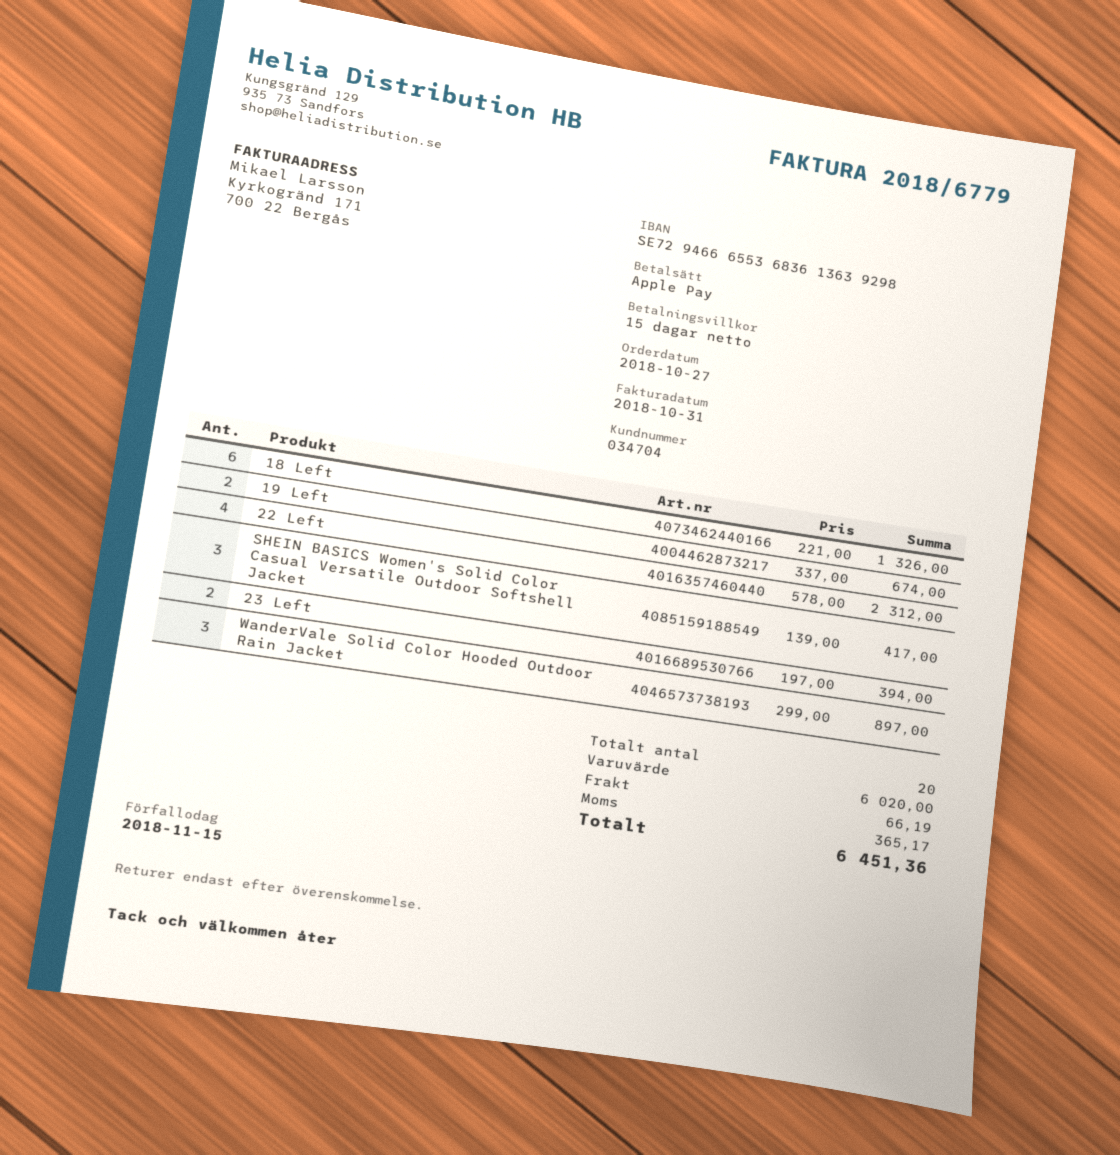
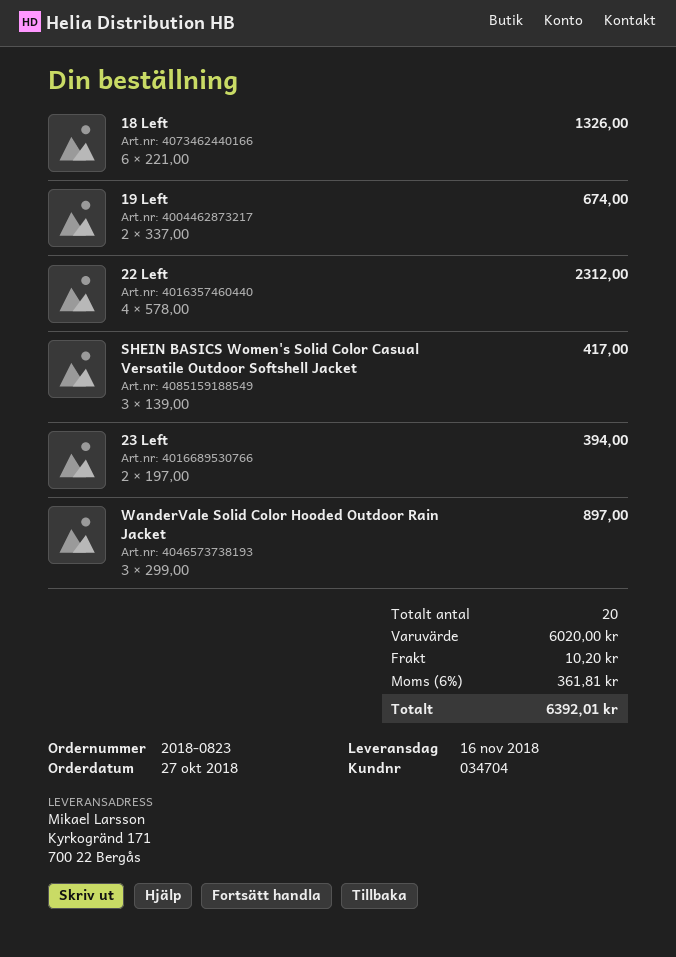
shipping: 66.19 -> 10.20
tax: 365.17 -> 361.81
total: 6451.36 -> 6392.01

